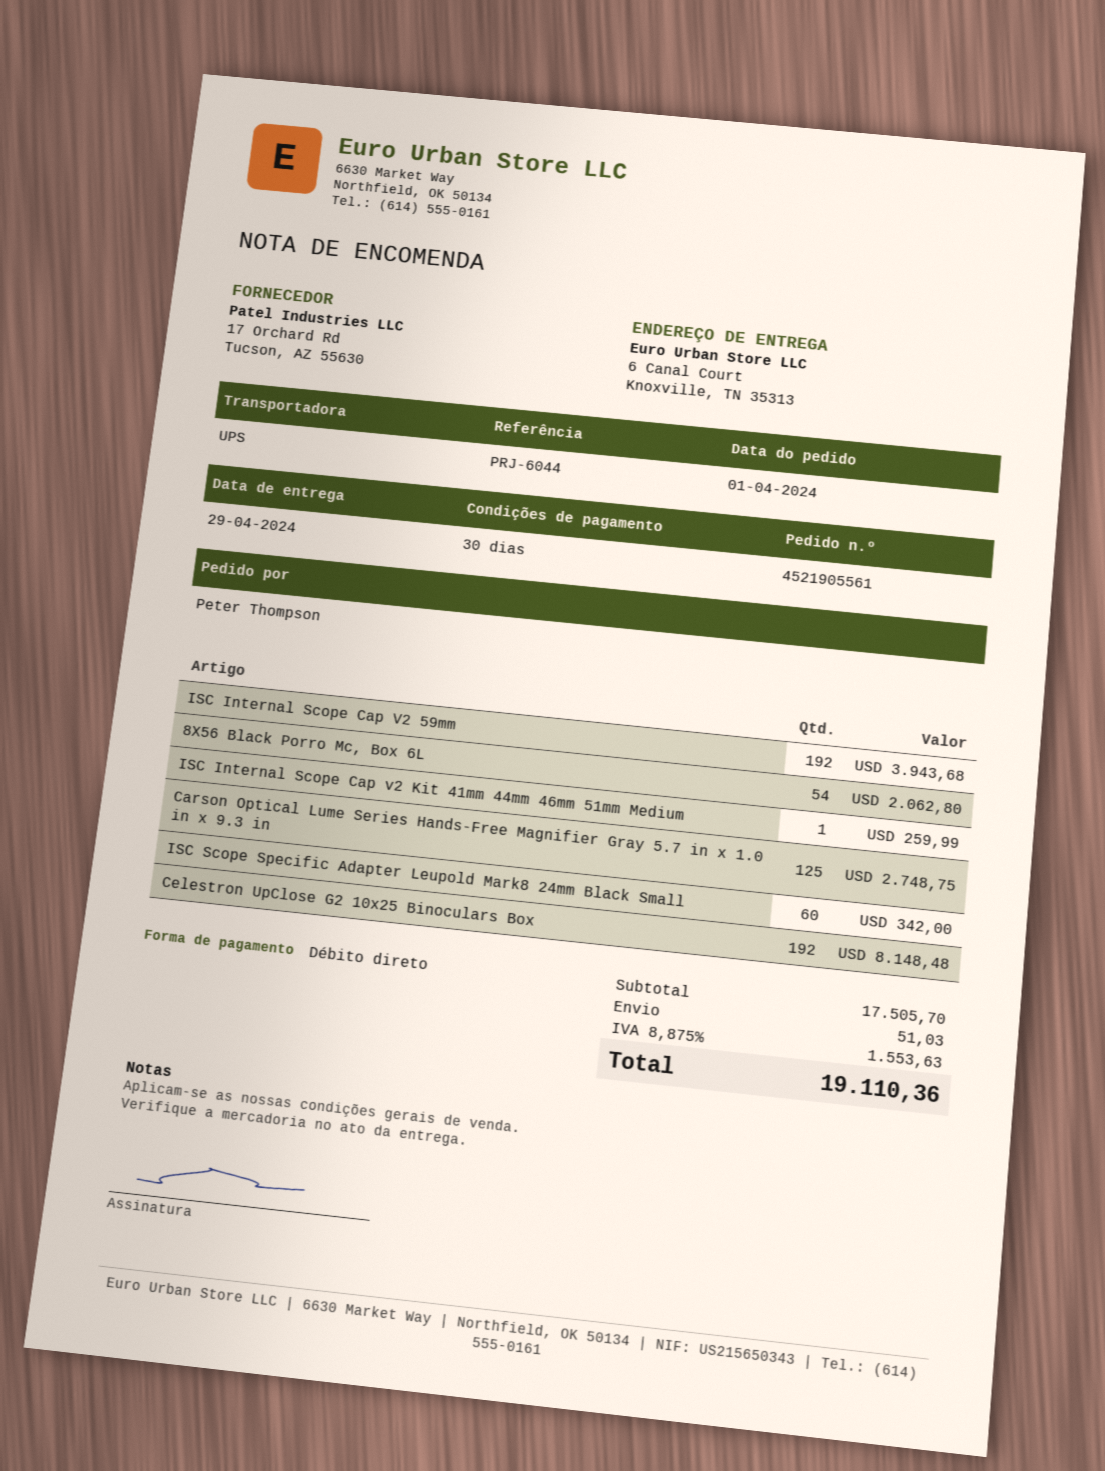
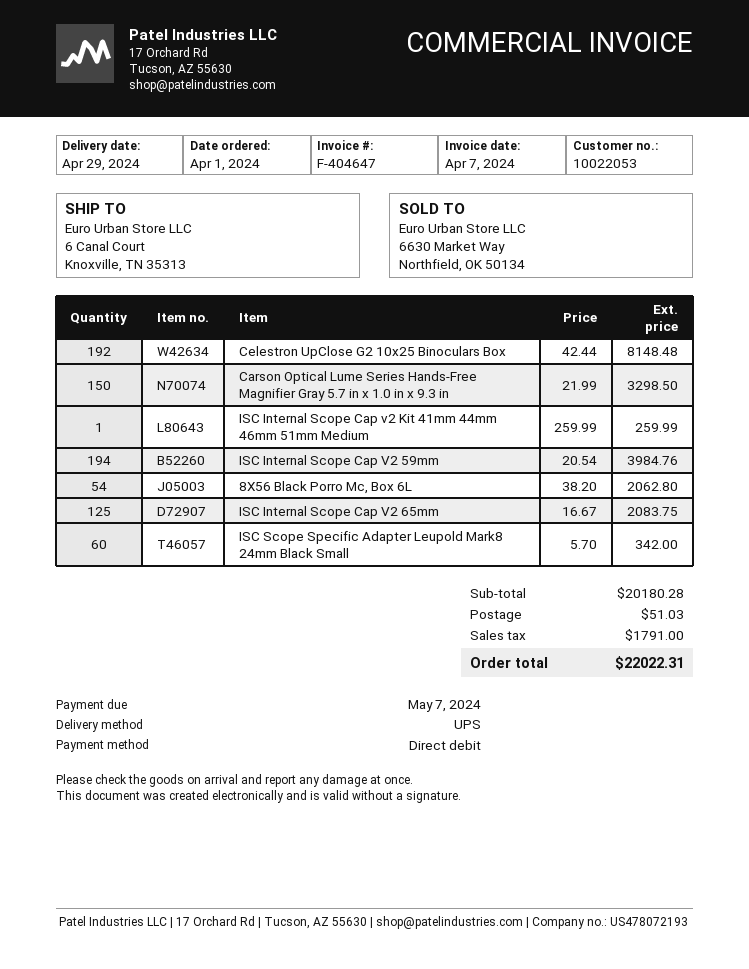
ISC Internal Scope Cap V2 59mm: 192 for 3943.68 -> 194 for 3984.76
Carson Optical Lume Series Hands-Free Magnifier Gray 5.7 in x 1.0 in x 9.3 in: 125 for 2748.75 -> 150 for 3298.50
ISC Internal Scope Cap V2 65mm: none -> 125 for 2083.75
subtotal: 17505.70 -> 20180.28
tax: 1553.63 -> 1791.00
total: 19110.36 -> 22022.31

